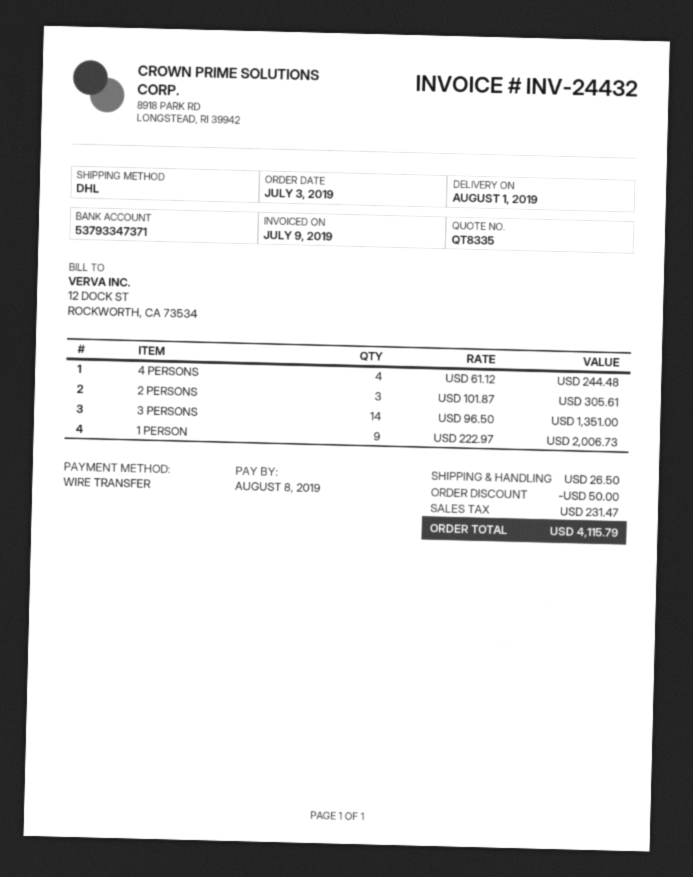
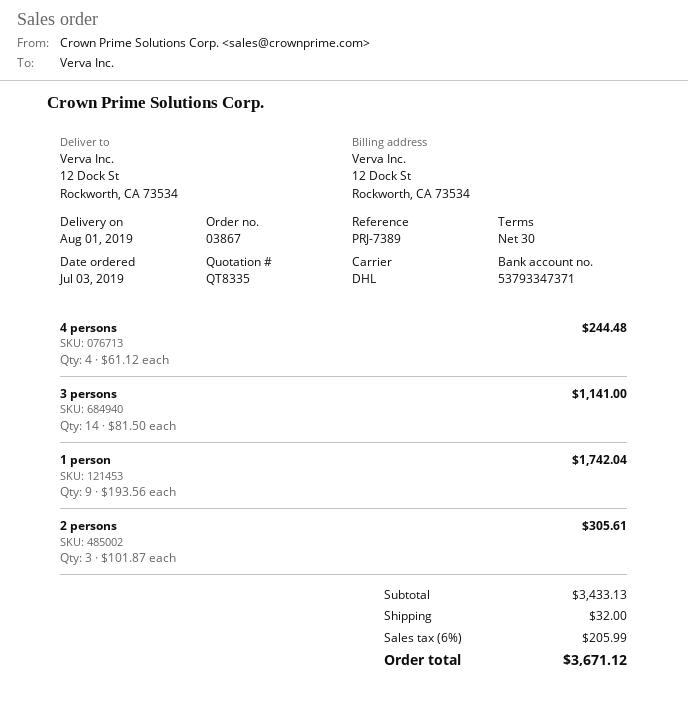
3 PERSONS: 14 x 96.50 = 1351.00 -> 14 x 81.50 = 1141.00
1 PERSON: 9 x 222.97 = 2006.73 -> 9 x 193.56 = 1742.04
discount: 50.00 -> none
shipping: 26.50 -> 32.00
tax: 231.47 -> 205.99
total: 4115.79 -> 3671.12

